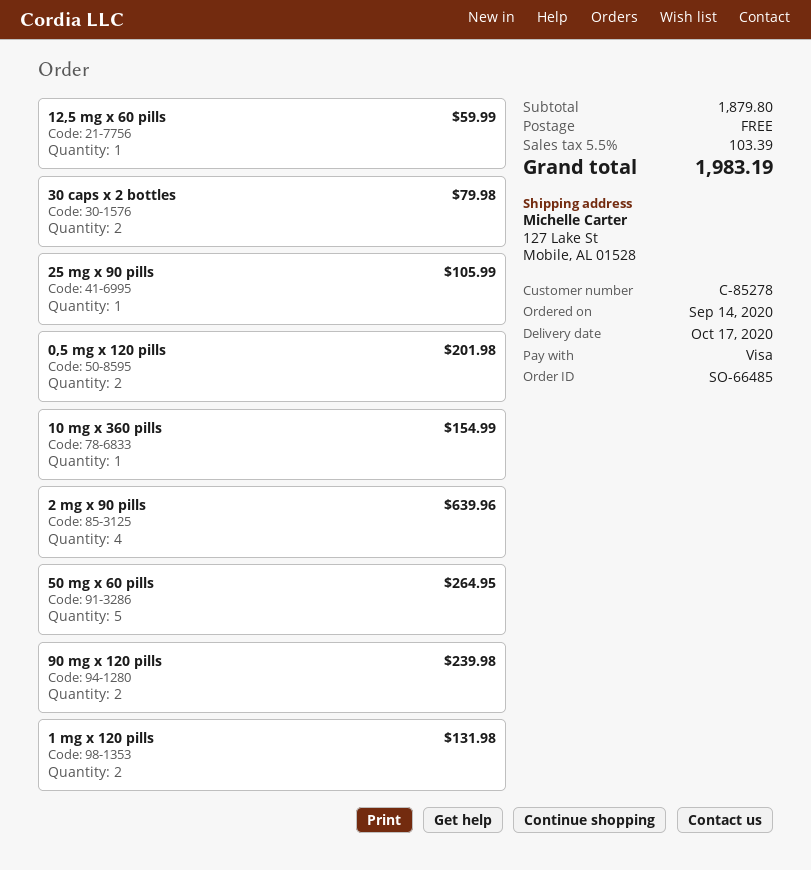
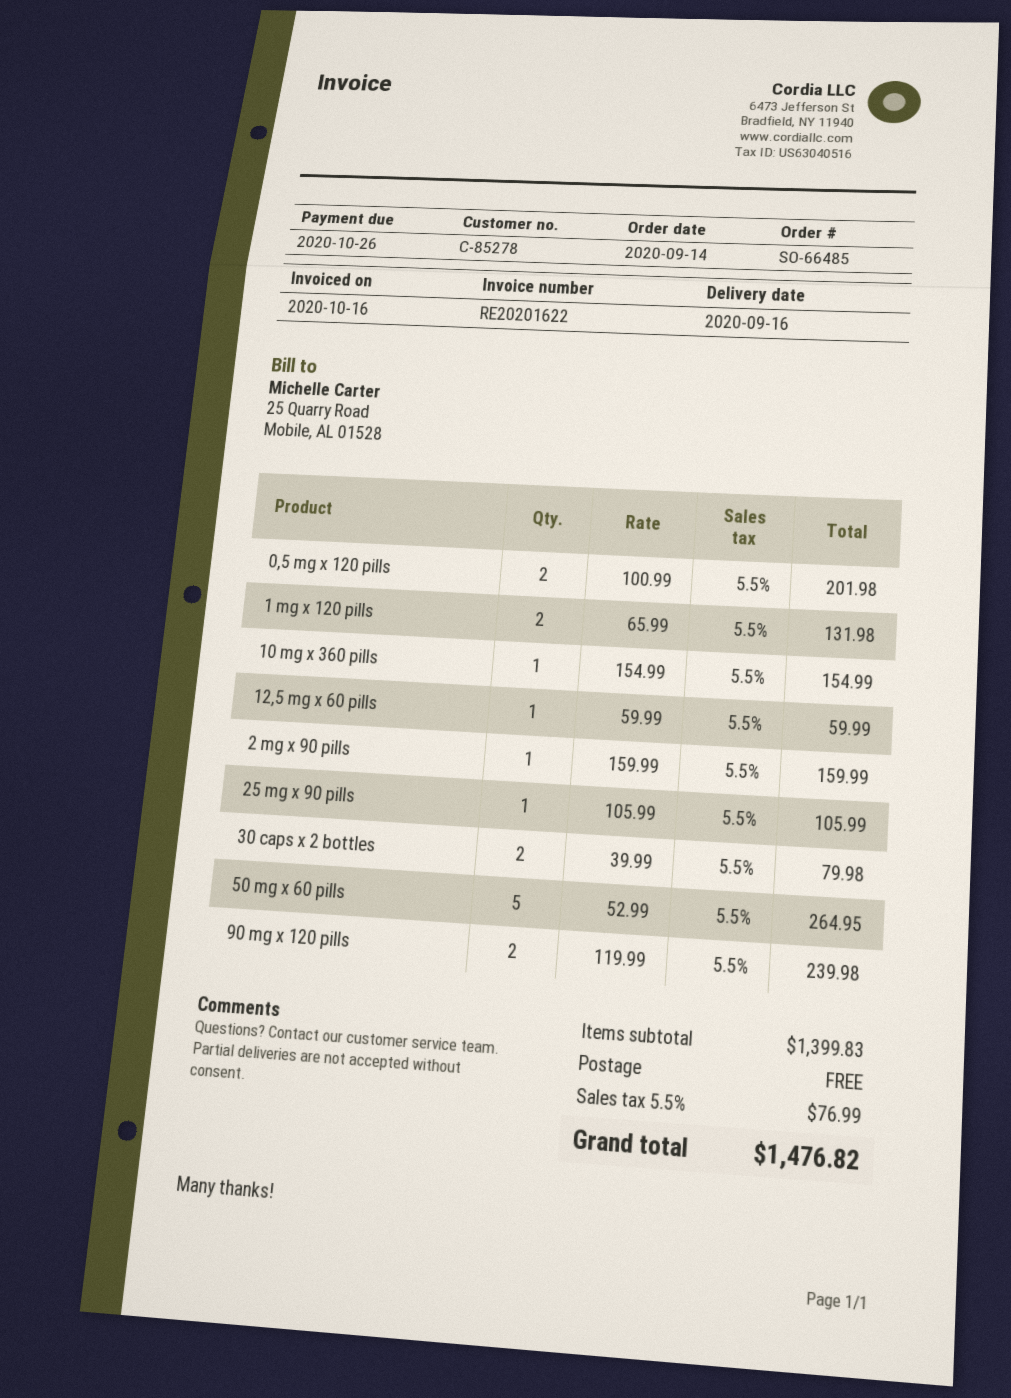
delivery date: 2020-10-17 -> 2020-09-16
2 mg x 90 pills: 4 for 639.96 -> 1 for 159.99
subtotal: 1879.80 -> 1399.83
tax: 5.5% = 103.39 -> 5.5% = 76.99
total: 1983.19 -> 1476.82

